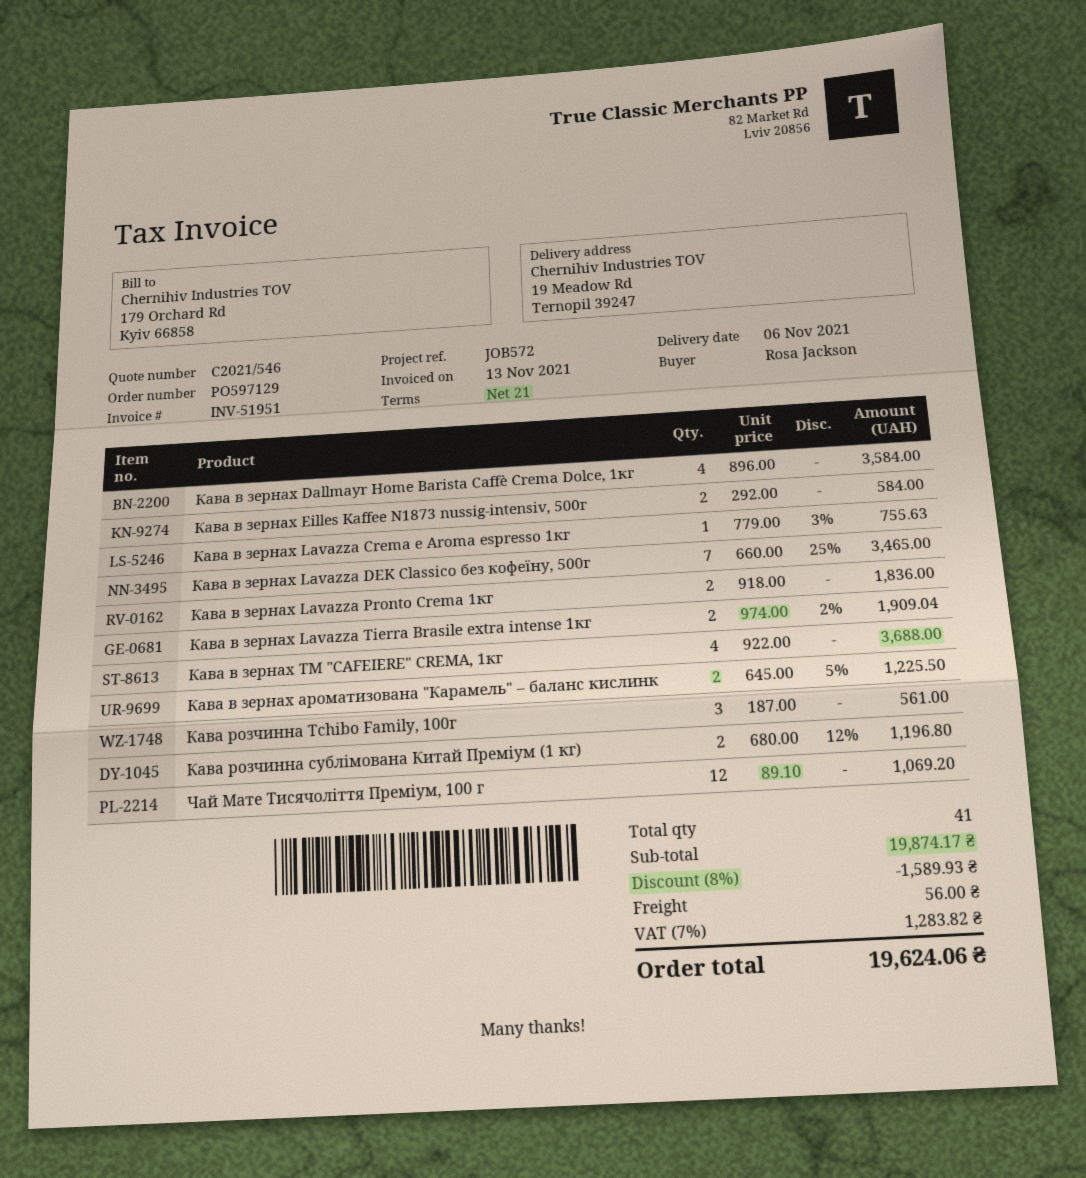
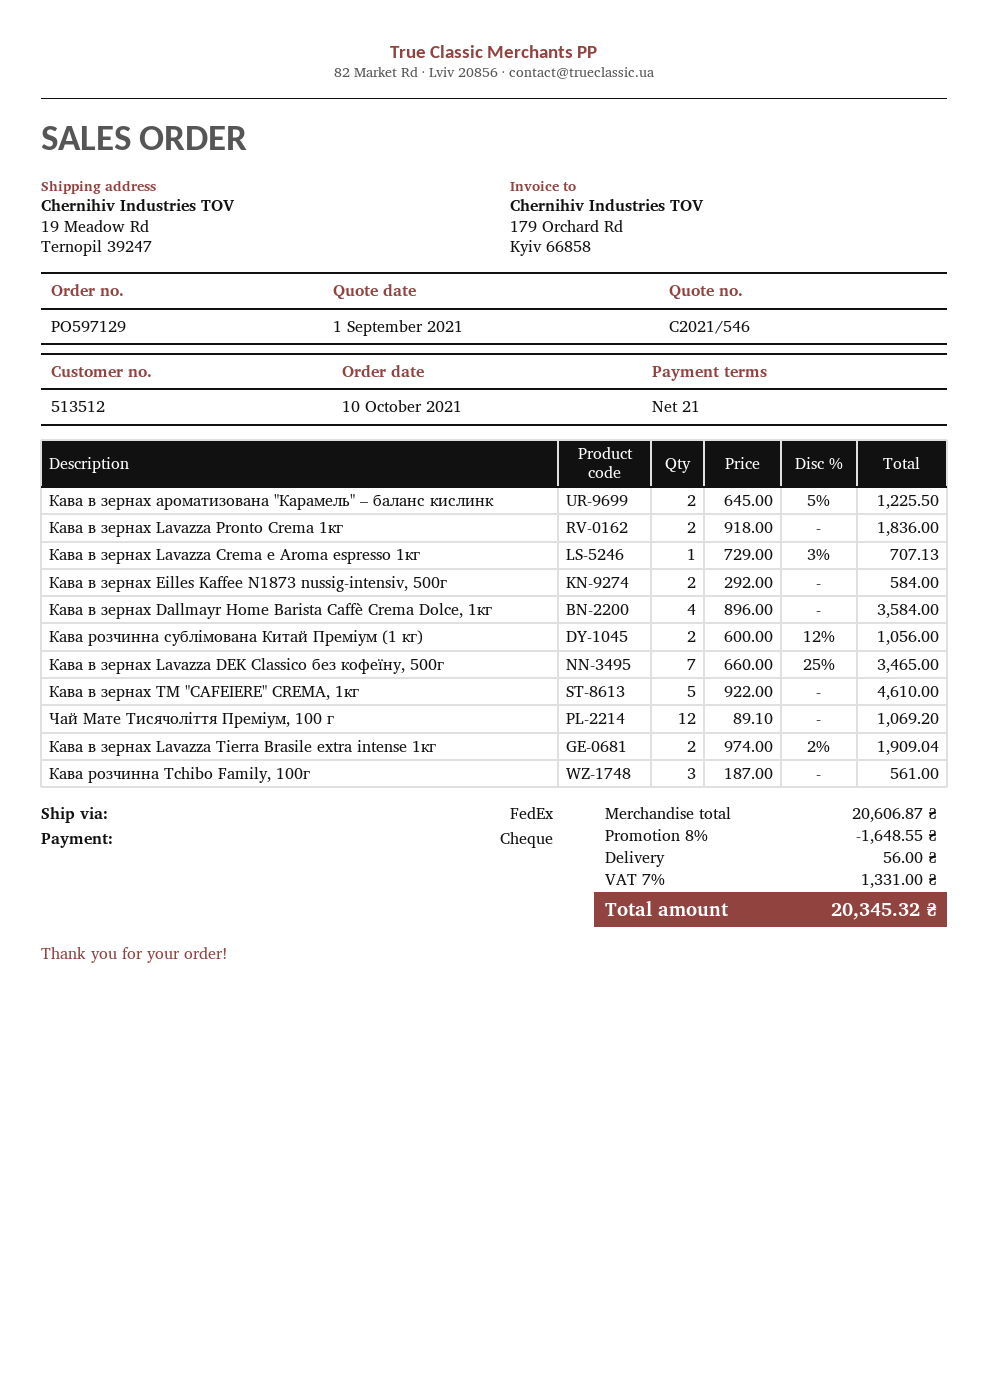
Кава в зернах Lavazza Crema e Aroma espresso 1кг: 1 x 779.00 - 3% = 755.63 -> 1 x 729.00 - 3% = 707.13
Кава в зернах ТМ "CAFEIERE" CREMA, 1кг: 4 x 922.00 = 3688.00 -> 5 x 922.00 = 4610.00
Кава розчинна сублімована Китай Преміум (1 кг): 2 x 680.00 - 12% = 1196.80 -> 2 x 600.00 - 12% = 1056.00
subtotal: 19874.17 -> 20606.87
discount: 8% = 1589.93 -> 8% = 1648.55
tax: 7% = 1283.82 -> 7% = 1331.00
total: 19624.06 -> 20345.32

